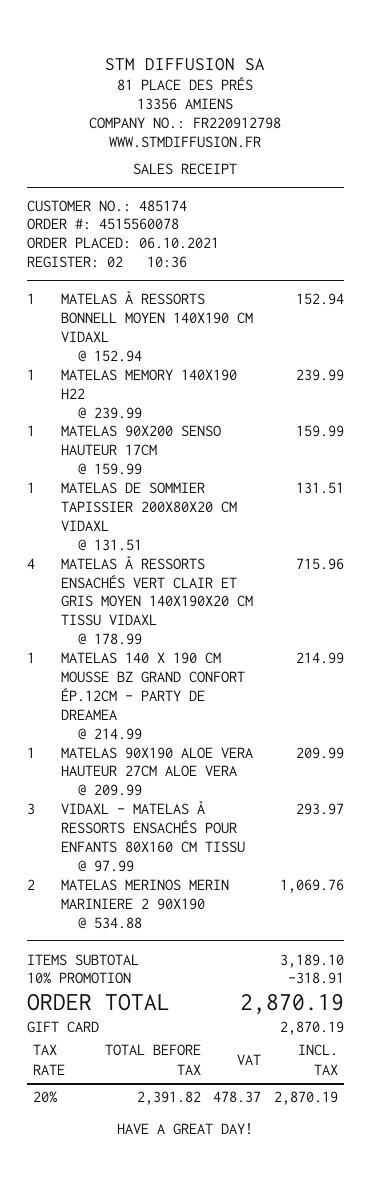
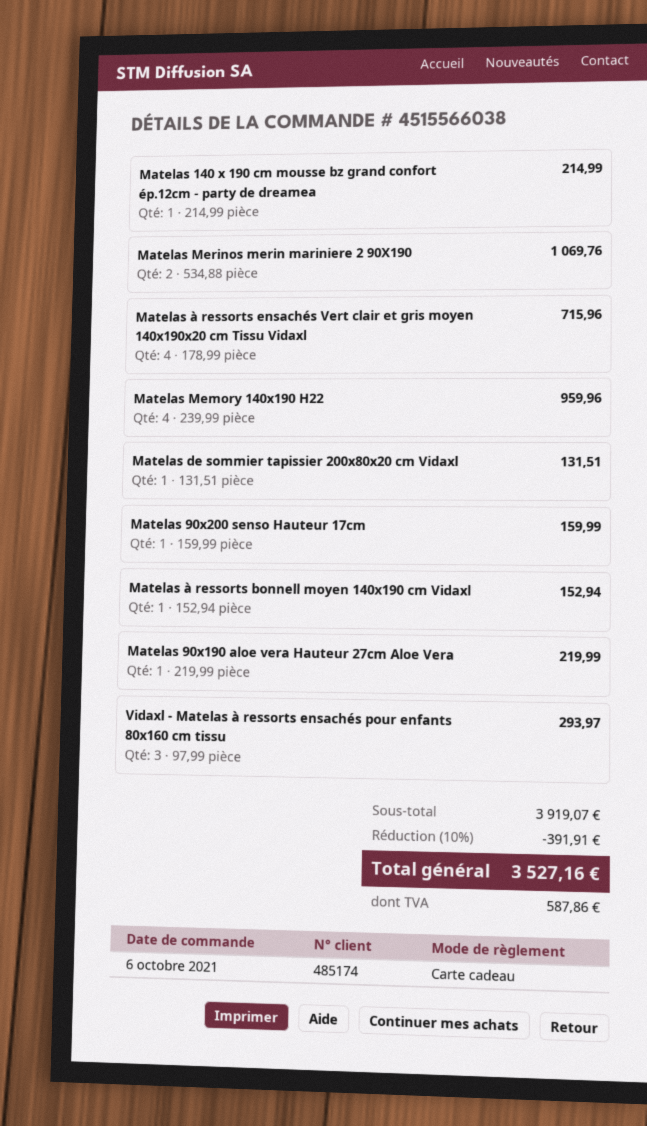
order number: 4515560078 -> 4515566038
MATELAS MEMORY 140X190 H22: 1 x 239.99 = 239.99 -> 4 x 239.99 = 959.96
MATELAS 90X190 ALOE VERA HAUTEUR 27CM ALOE VERA: 1 x 209.99 = 209.99 -> 1 x 219.99 = 219.99
subtotal: 3189.10 -> 3919.07
discount: 10% = 318.91 -> 10% = 391.91
tax: 478.37 -> 587.86
total: 2870.19 -> 3527.16

